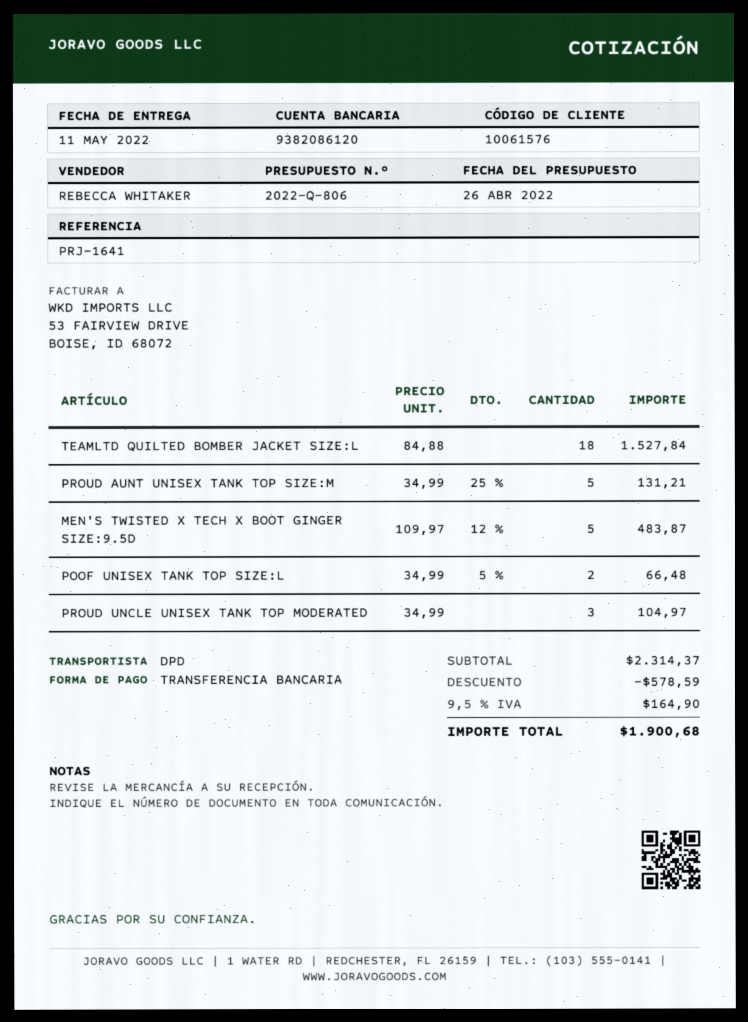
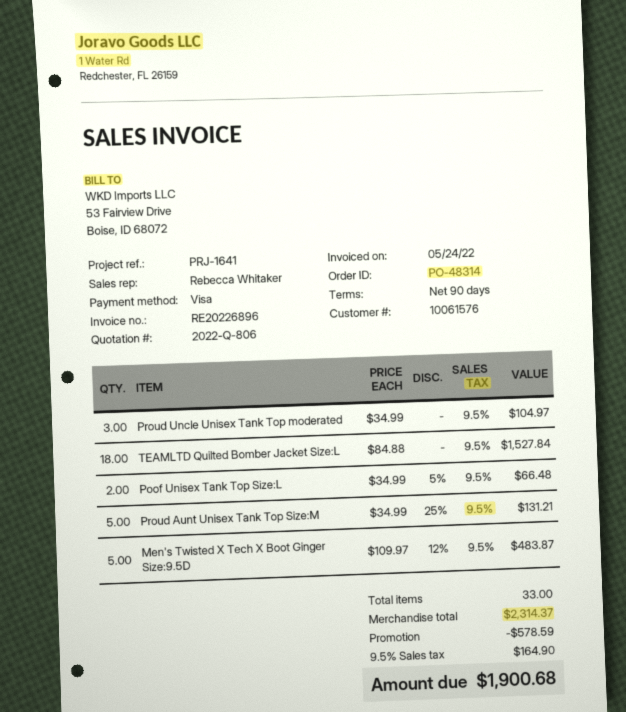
payment method: bank transfer -> Visa

